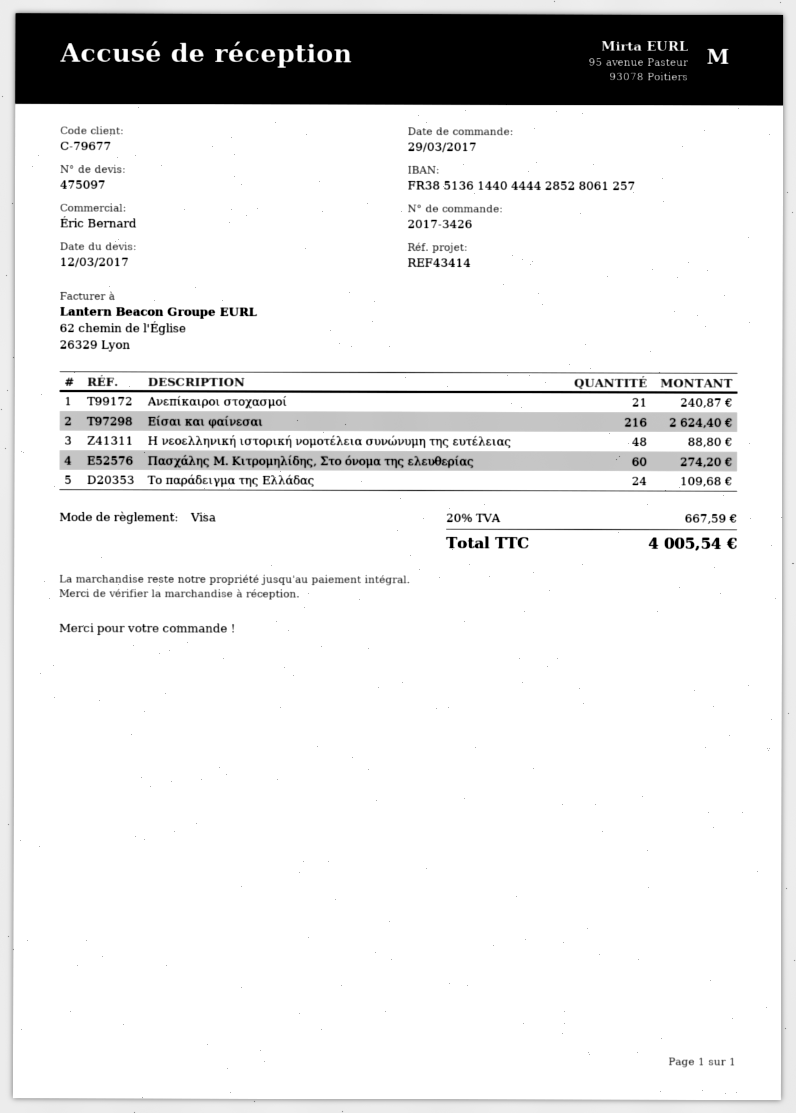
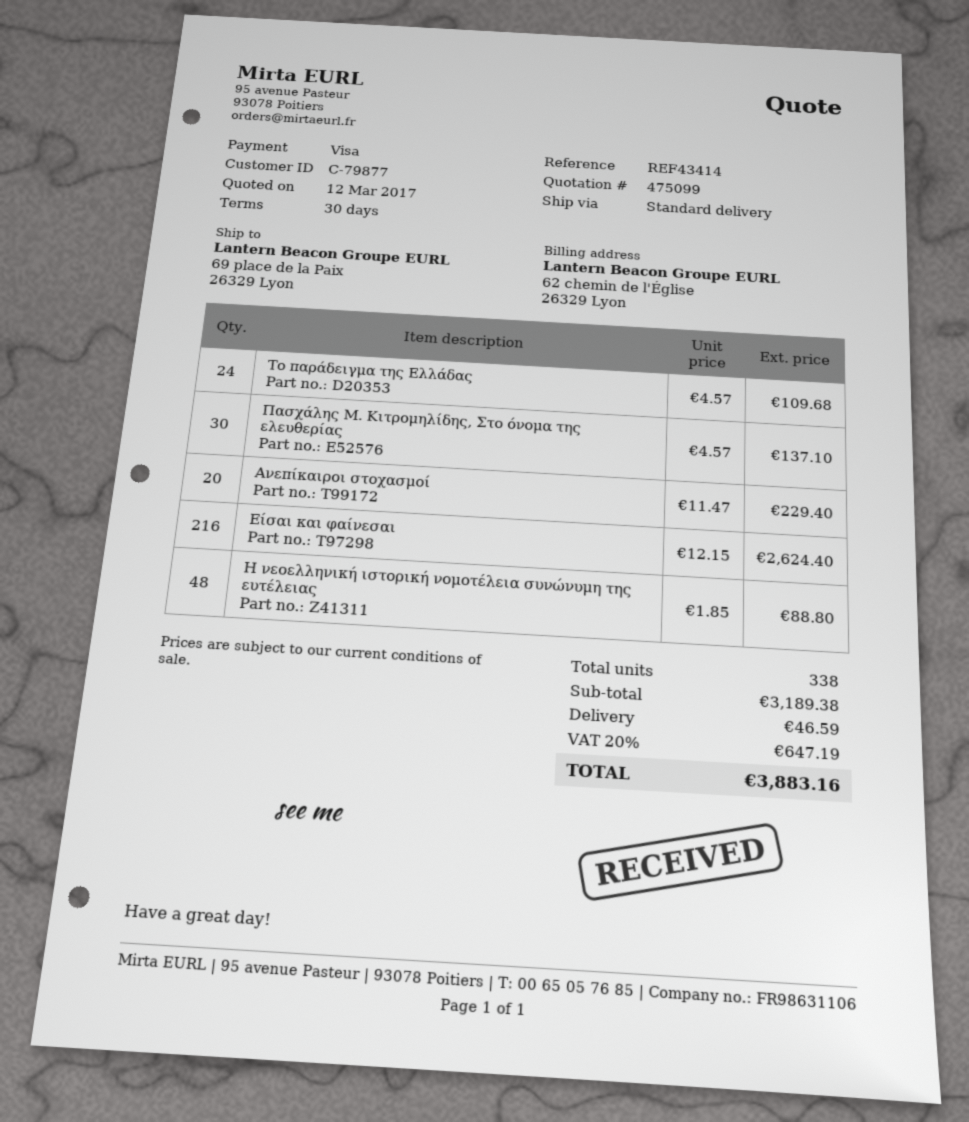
quote number: 475097 -> 475099
customer number: C-79677 -> C-79877
Ανεπίκαιροι στοχασμοί: 21 for 240.87 -> 20 for 229.40
Πασχάλης Μ. Κιτρομηλίδης, Στο όνομα της ελευθερίας: 60 for 274.20 -> 30 for 137.10
shipping: none -> 46.59
tax: 20% = 667.59 -> 20% = 647.19
total: 4005.54 -> 3883.16

